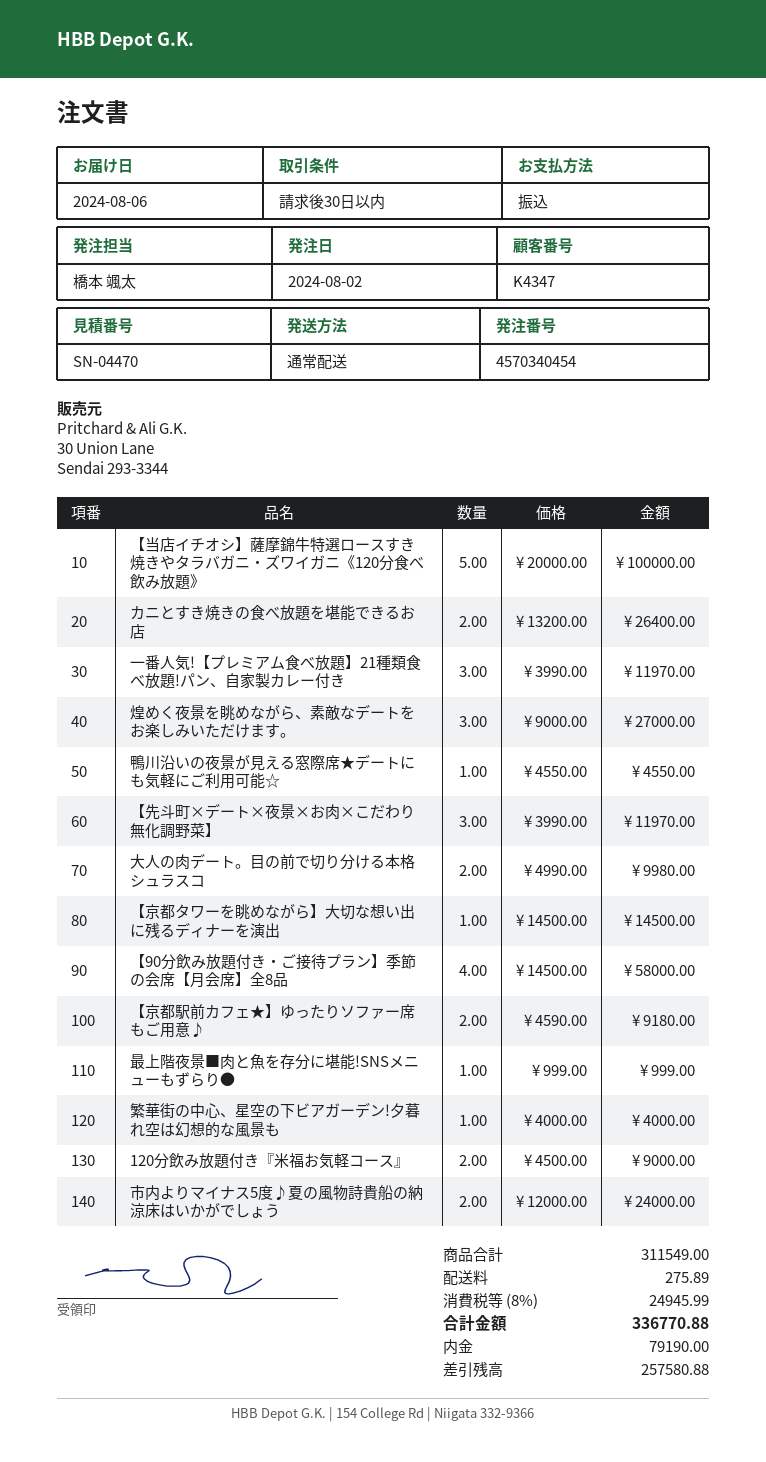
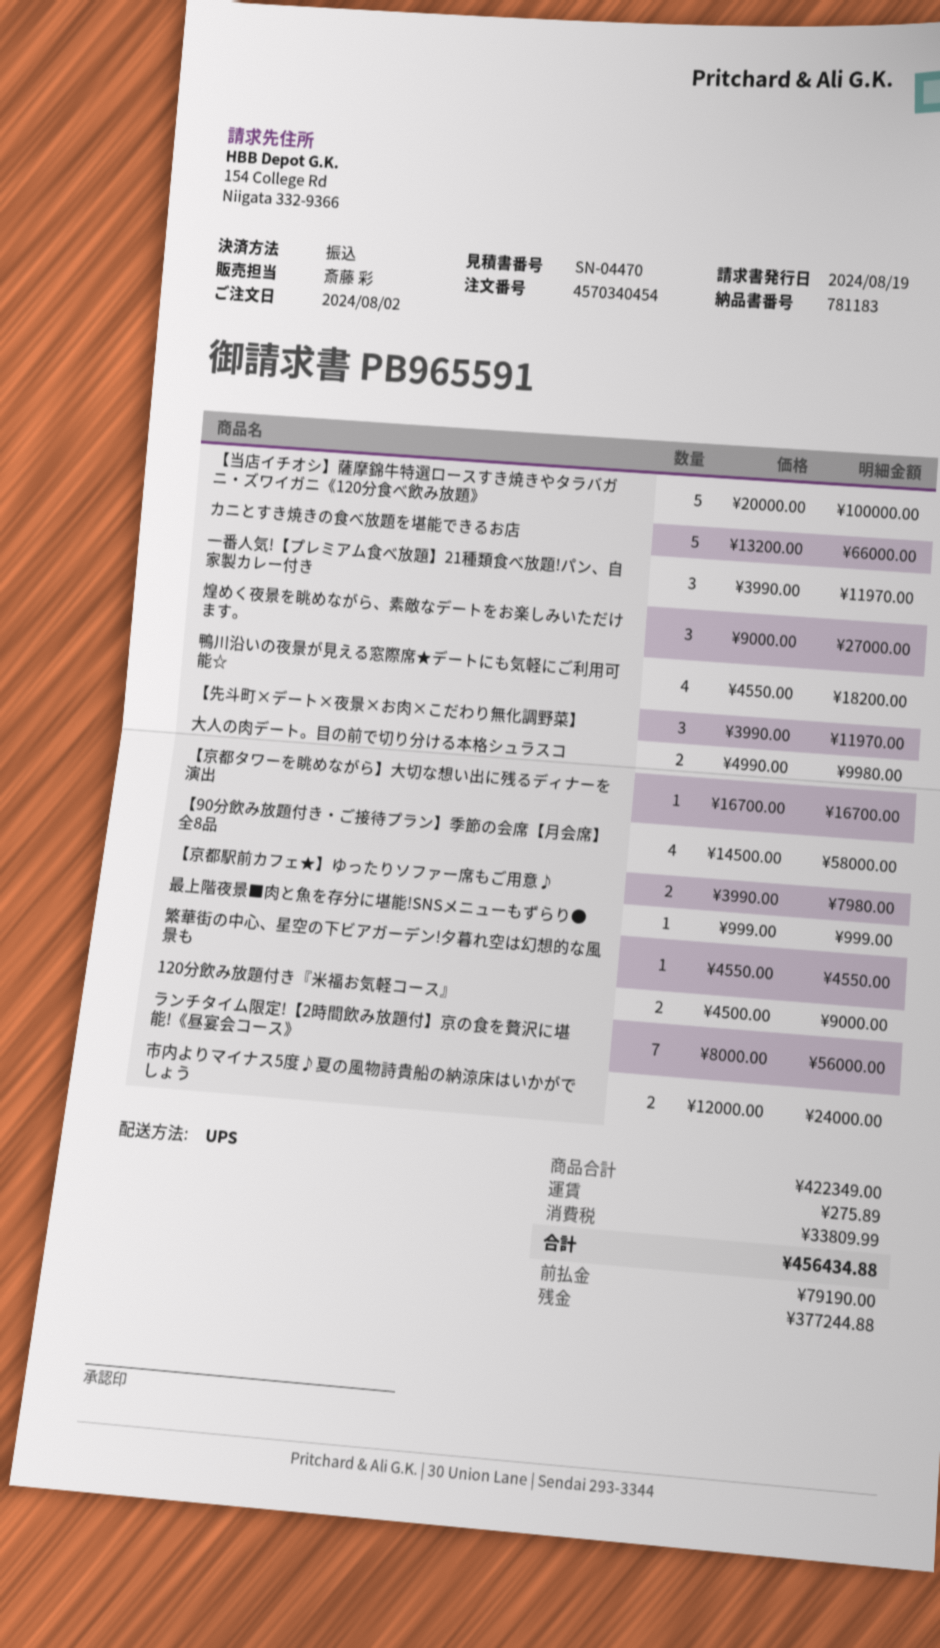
shipping method: standard -> UPS
カニとすき焼きの食べ放題を堪能できるお店: 2 x 13200.00 = 26400.00 -> 5 x 13200.00 = 66000.00
鴨川沿いの夜景が見える窓際席★デートにも気軽にご利用可能☆: 1 x 4550.00 = 4550.00 -> 4 x 4550.00 = 18200.00
【京都タワーを眺めながら】大切な想い出に残るディナーを演出: 1 x 14500.00 = 14500.00 -> 1 x 16700.00 = 16700.00
【京都駅前カフェ★】ゆったりソファー席もご用意♪: 2 x 4590.00 = 9180.00 -> 2 x 3990.00 = 7980.00
繁華街の中心、星空の下ビアガーデン!夕暮れ空は幻想的な風景も: 1 x 4000.00 = 4000.00 -> 1 x 4550.00 = 4550.00
ランチタイム限定!【2時間飲み放題付】京の食を贅沢に堪能!《昼宴会コース》: none -> 7 x 8000.00 = 56000.00
subtotal: 311549.00 -> 422349.00
tax: 24945.99 -> 33809.99
total: 336770.88 -> 456434.88
balance: 257580.88 -> 377244.88

